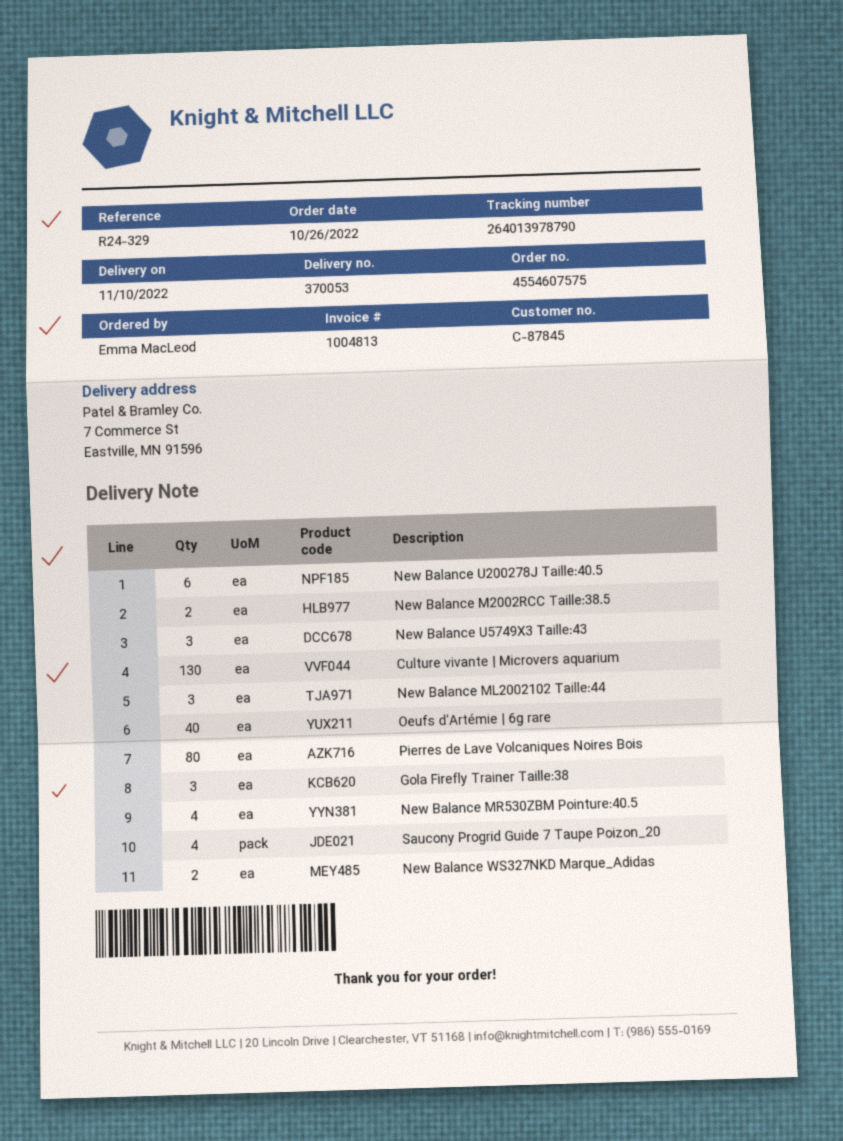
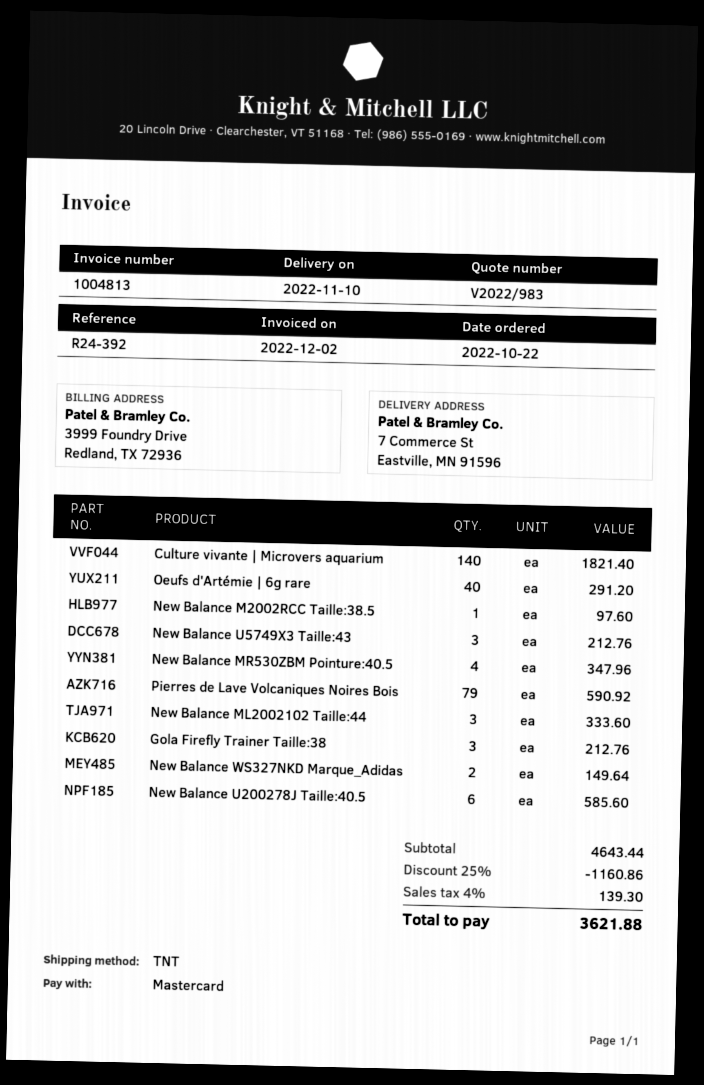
order date: 2022-10-26 -> 2022-10-22
reference: R24-329 -> R24-392
New Balance M2002RCC Taille:38.5: 2 -> 1
Culture vivante | Microvers aquarium: 130 -> 140
Pierres de Lave Volcaniques Noires Bois: 80 -> 79
Saucony Progrid Guide 7 Taupe Poizon_20: 4 -> none

